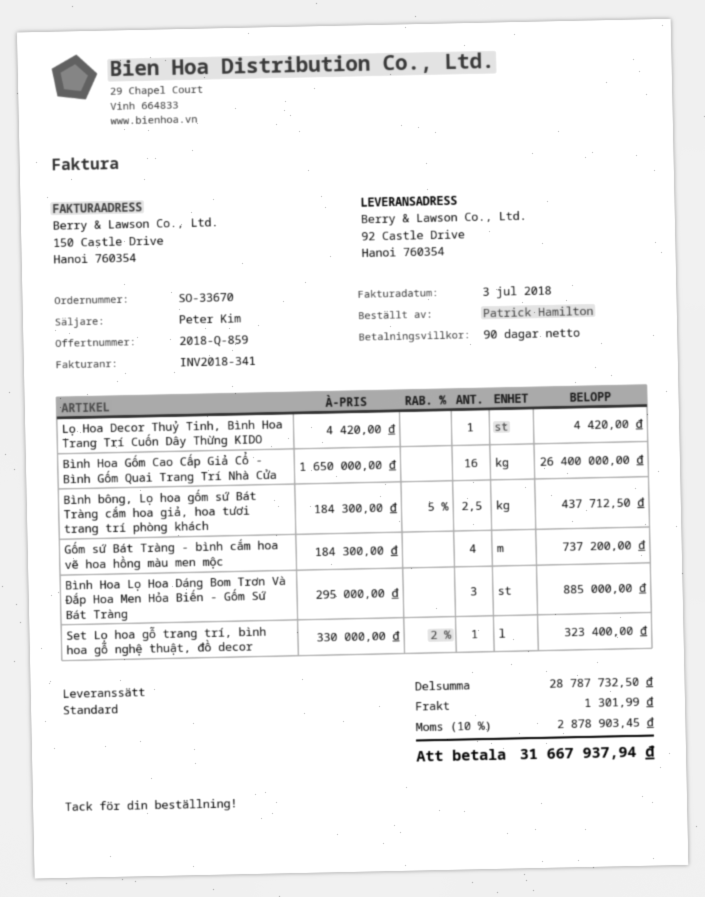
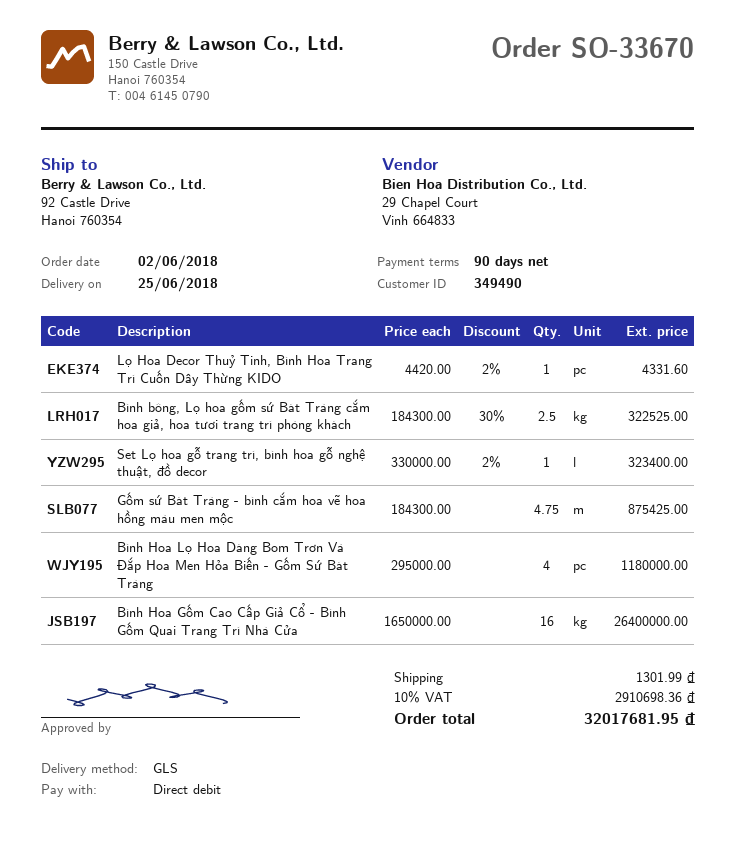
shipping method: standard -> GLS
Lọ Hoa Decor Thuỷ Tinh, Bình Hoa Trang Trí Cuốn Dây Thừng KIDO: 1 x 4420.00 = 4420.00 -> 1 x 4420.00 - 2% = 4331.60
Bình bông, Lọ hoa gốm sứ Bát Tràng cắm hoa giả, hoa tươi trang trí phòng khách: 2.5 x 184300.00 - 5% = 437712.50 -> 2.5 x 184300.00 - 30% = 322525.00
Gốm sứ Bát Tràng - bình cắm hoa vẽ hoa hồng màu men mộc: 4 x 184300.00 = 737200.00 -> 4.75 x 184300.00 = 875425.00
Bình Hoa Lọ Hoa Dáng Bom Trơn Và Đắp Hoa Men Hỏa Biến - Gốm Sứ Bát Tràng: 3 x 295000.00 = 885000.00 -> 4 x 295000.00 = 1180000.00
tax: 10% = 2878903.45 -> 10% = 2910698.36
total: 31667937.94 -> 32017681.95

